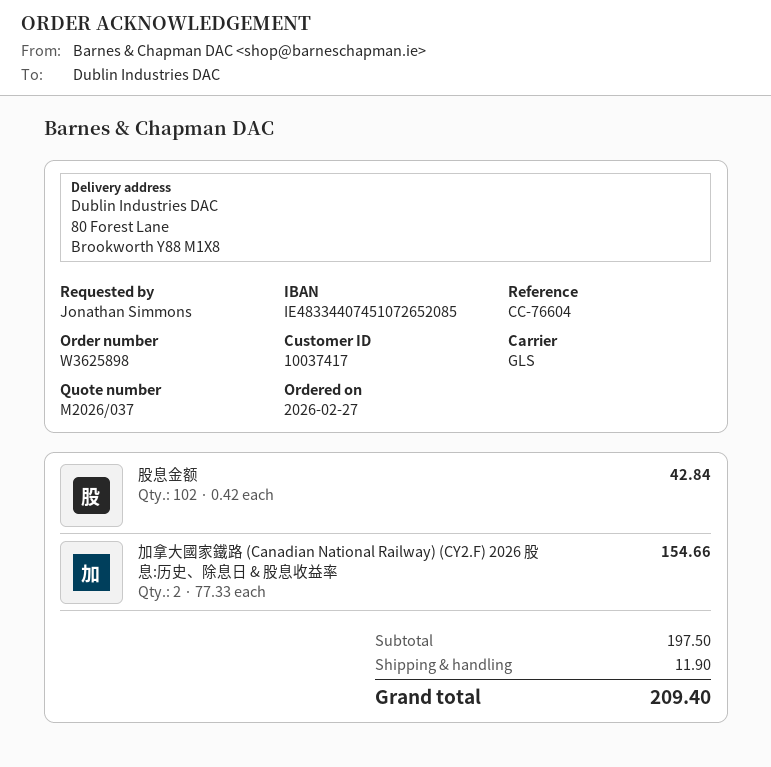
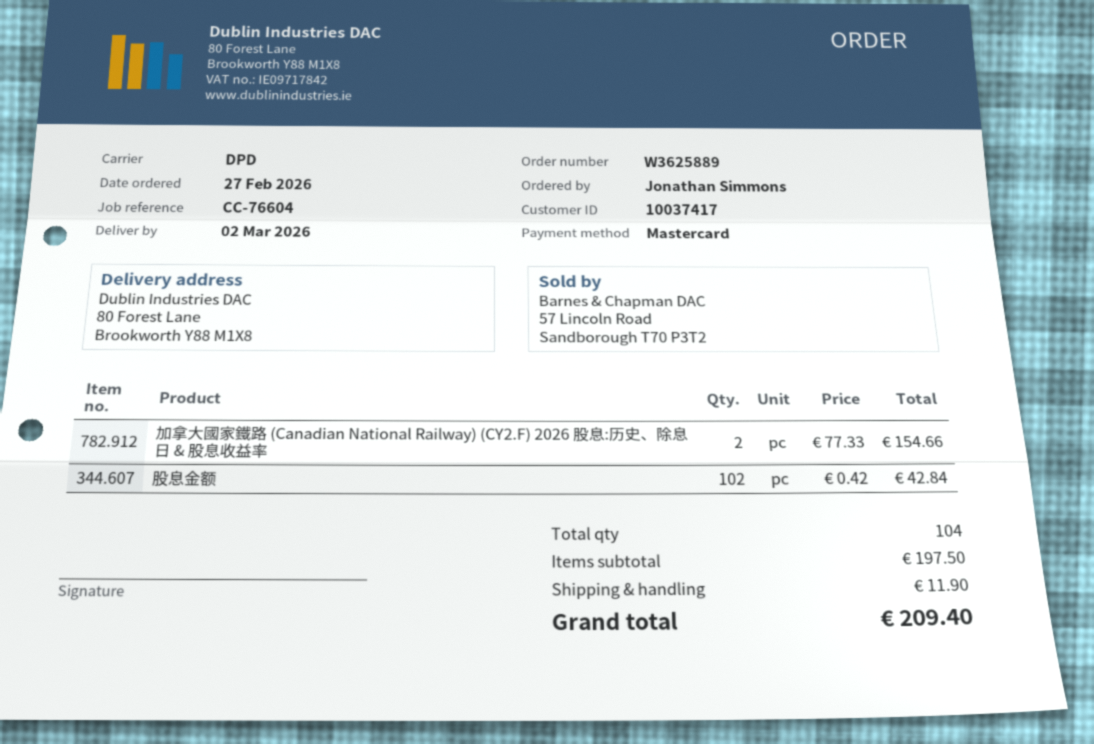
order number: W3625898 -> W3625889
shipping method: GLS -> DPD

